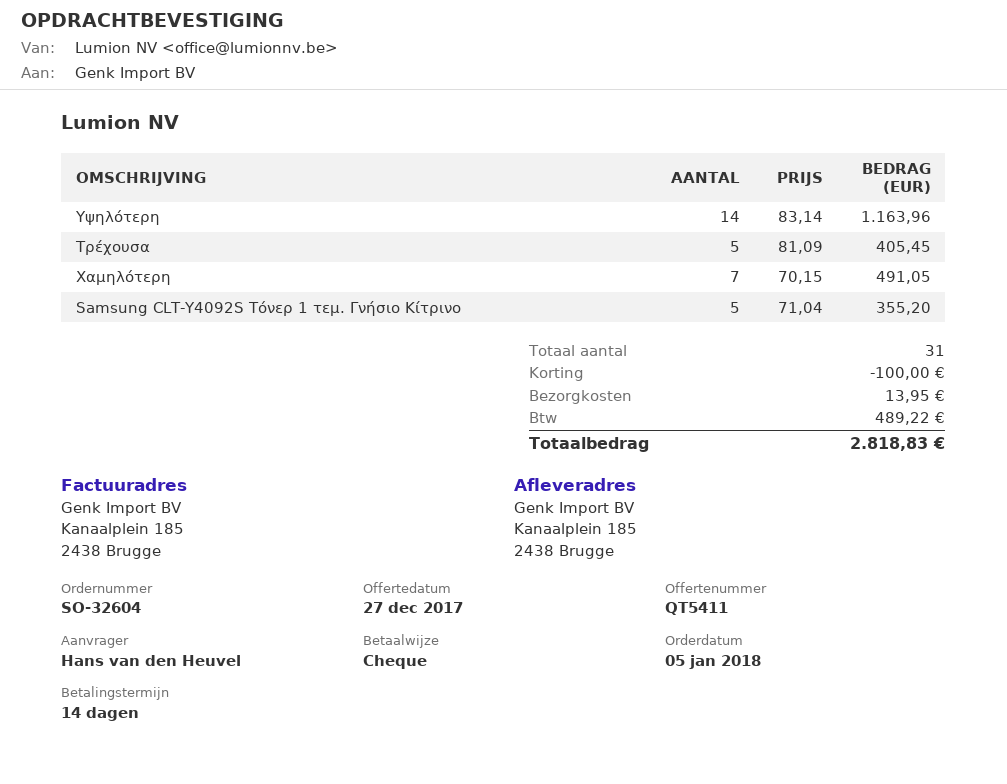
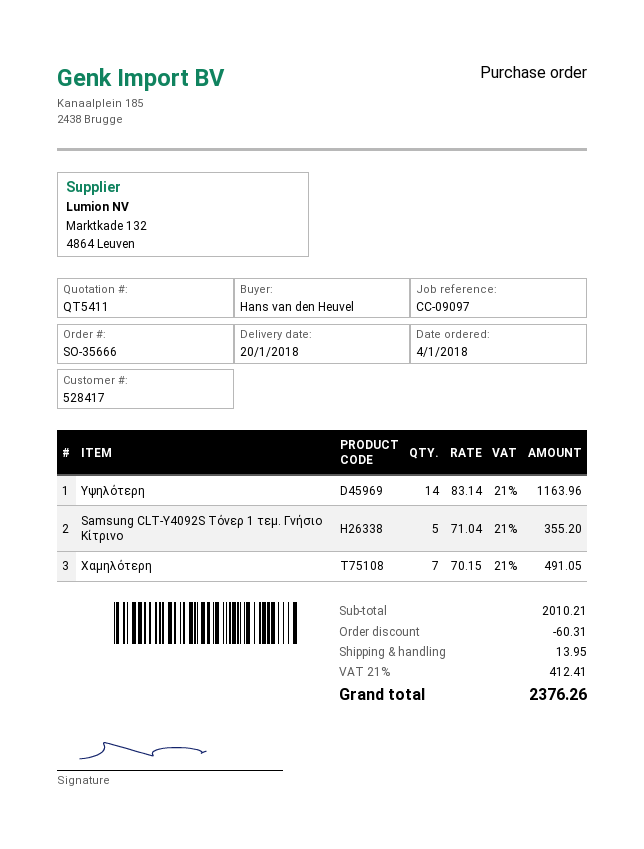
order number: SO-32604 -> SO-35666
order date: 2018-01-05 -> 2018-01-04
Τρέχουσα: 5 x 81.09 = 405.45 -> none
discount: 100.00 -> 60.31
tax: 489.22 -> 412.41
total: 2818.83 -> 2376.26

